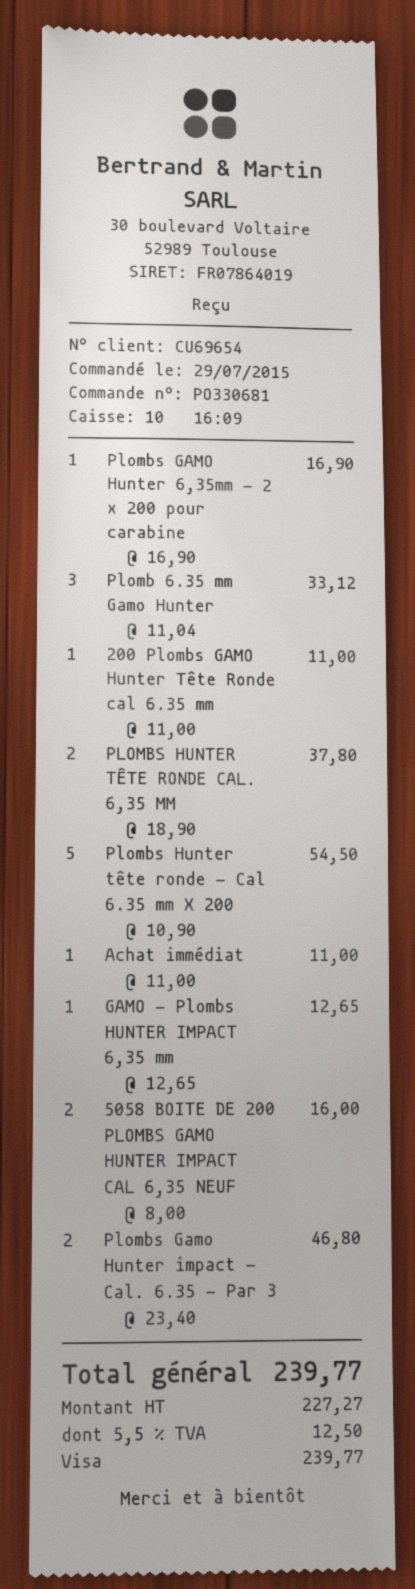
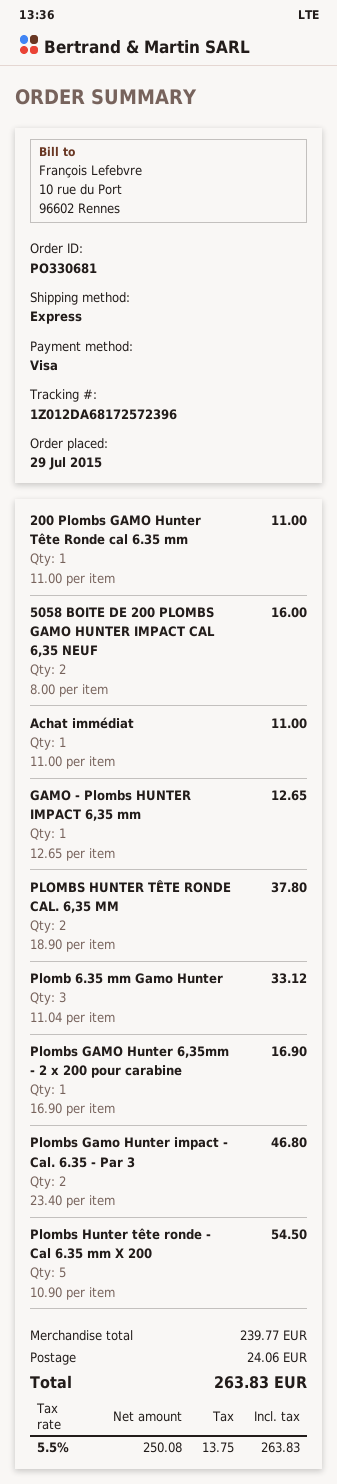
shipping: none -> 24.06
net: 227.27 -> 250.08
tax: 5.5% = 12.50 -> 5.5% = 13.75
total: 239.77 -> 263.83

